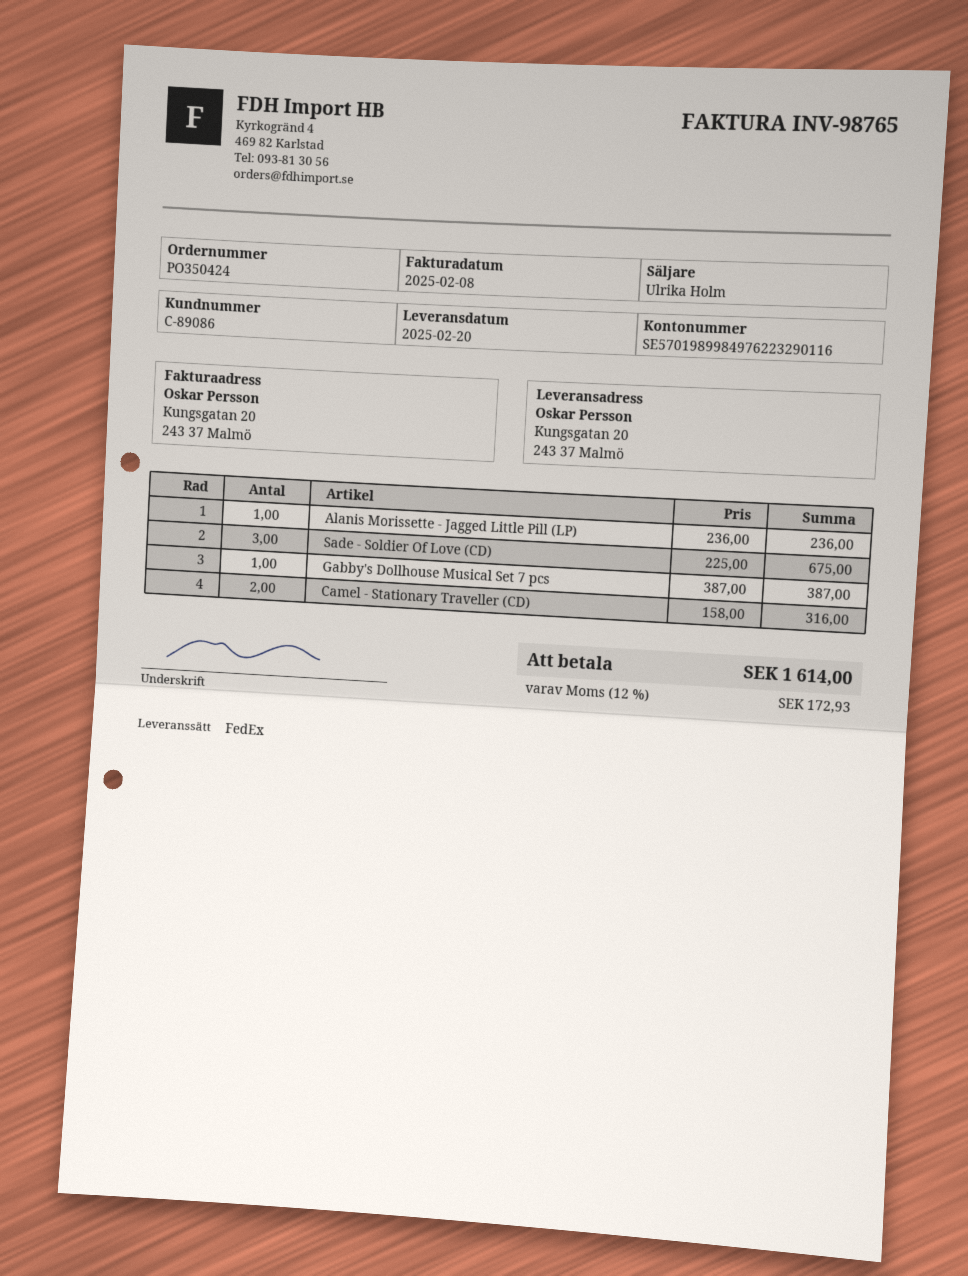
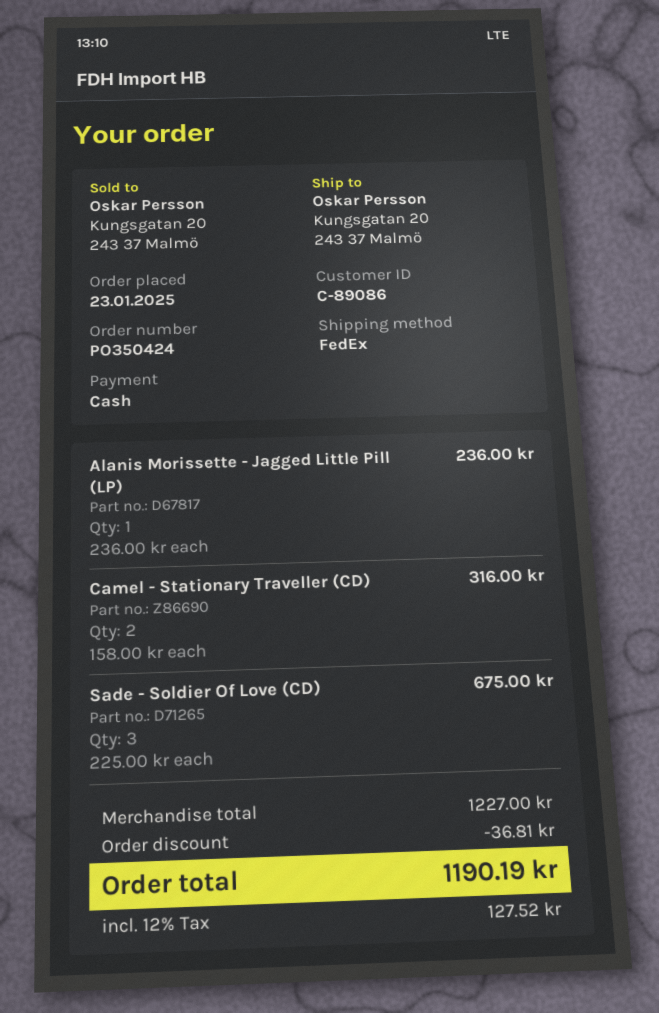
Gabby's Dollhouse Musical Set 7 pcs: 1 x 387.00 = 387.00 -> none
discount: none -> 36.81
tax: 12% = 172.93 -> 12% = 127.52
total: 1614.00 -> 1190.19

